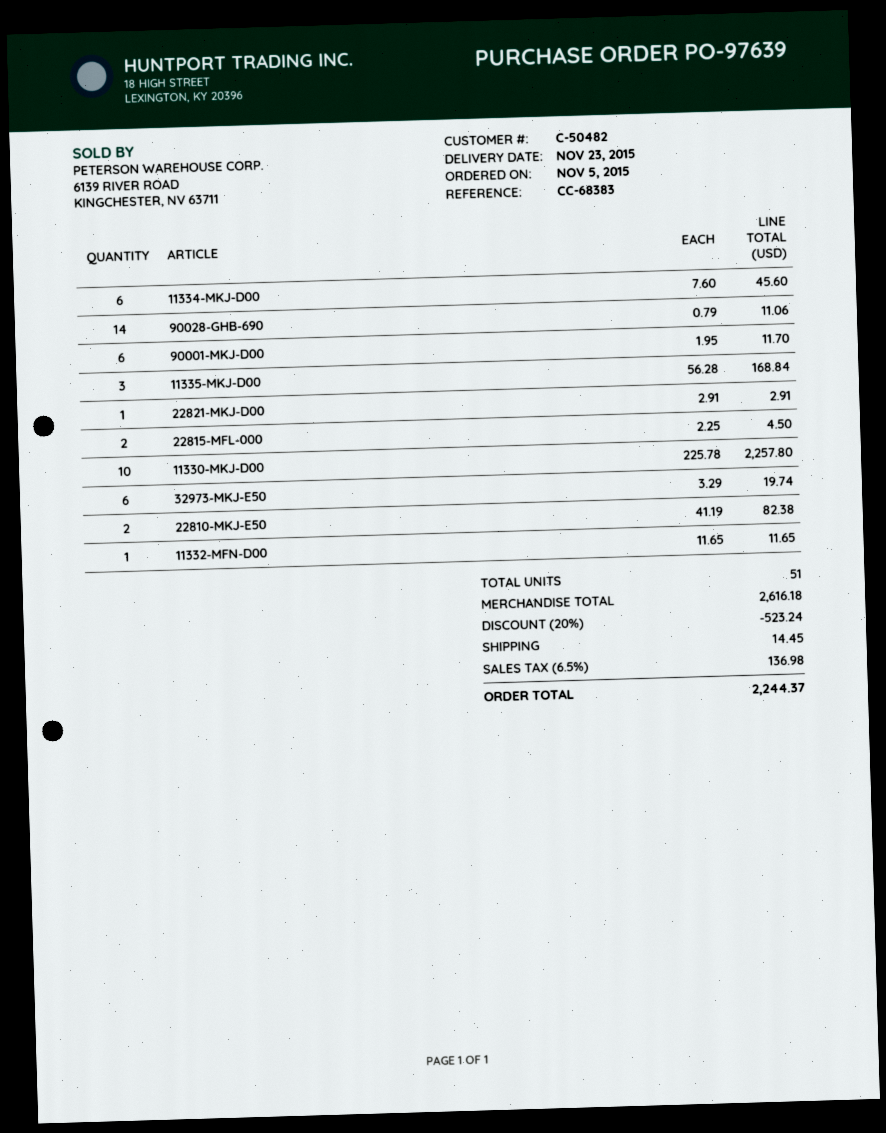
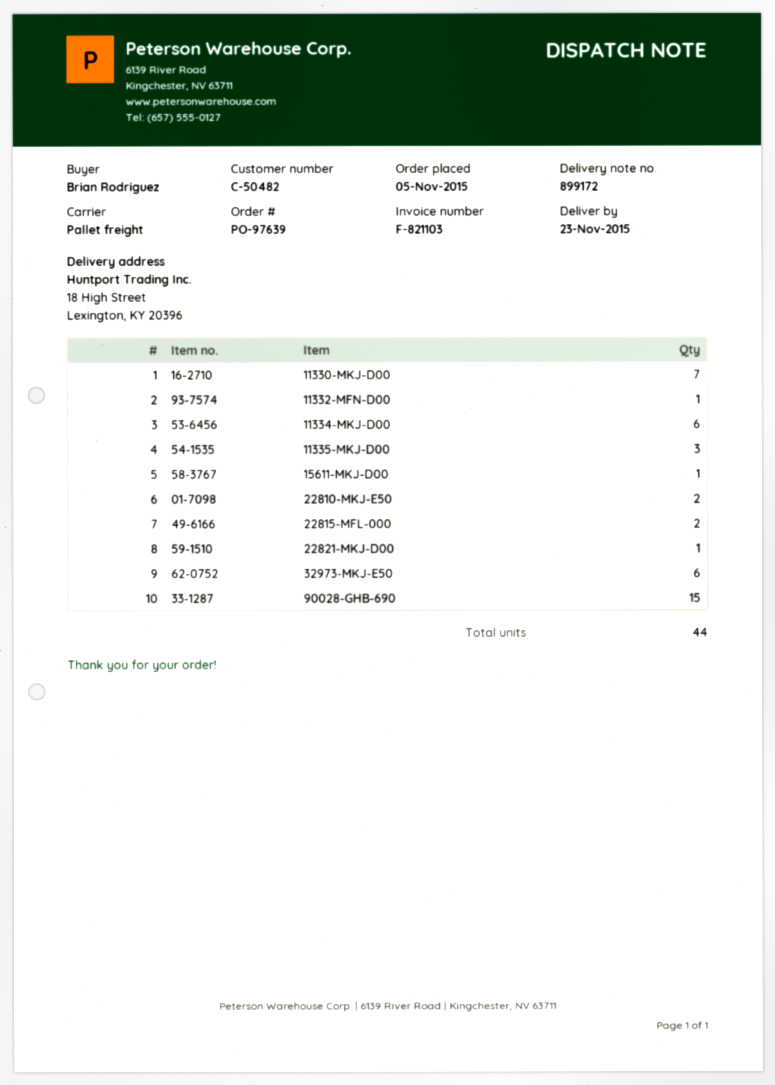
90028-GHB-690: 14 -> 15
90001-MKJ-D00: 6 -> none
11330-MKJ-D00: 10 -> 7
15611-MKJ-D00: none -> 1
total quantity: 51 -> 44

